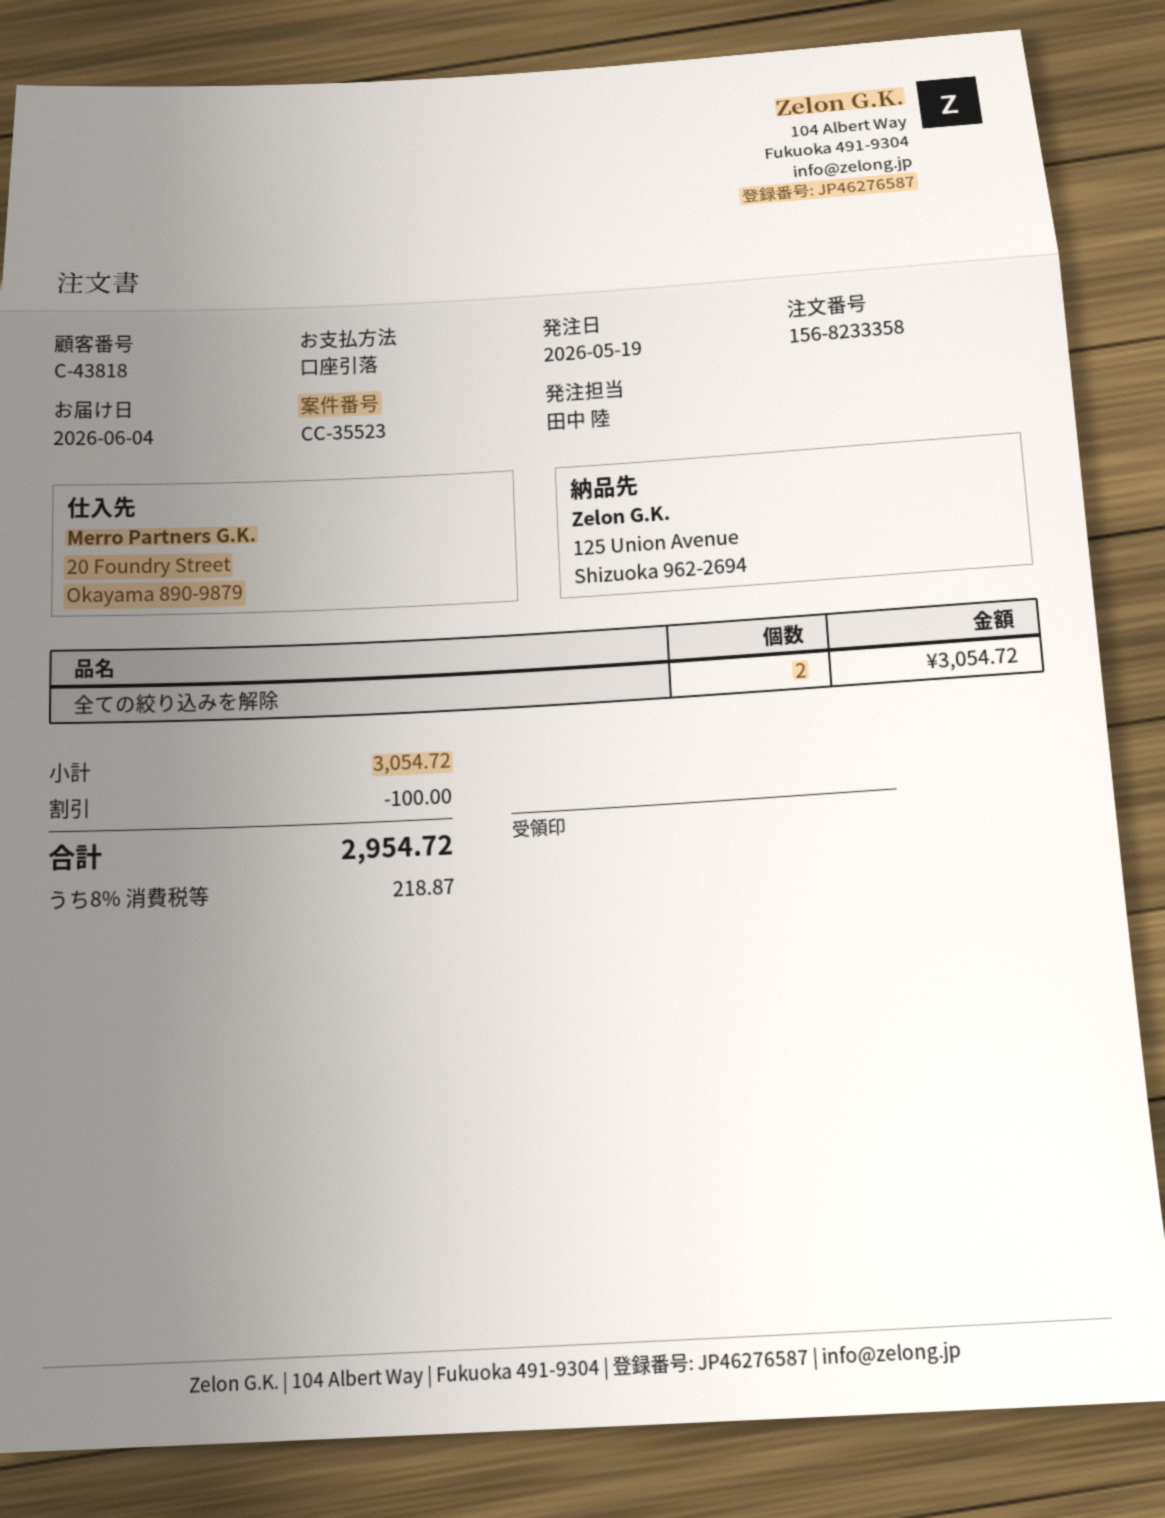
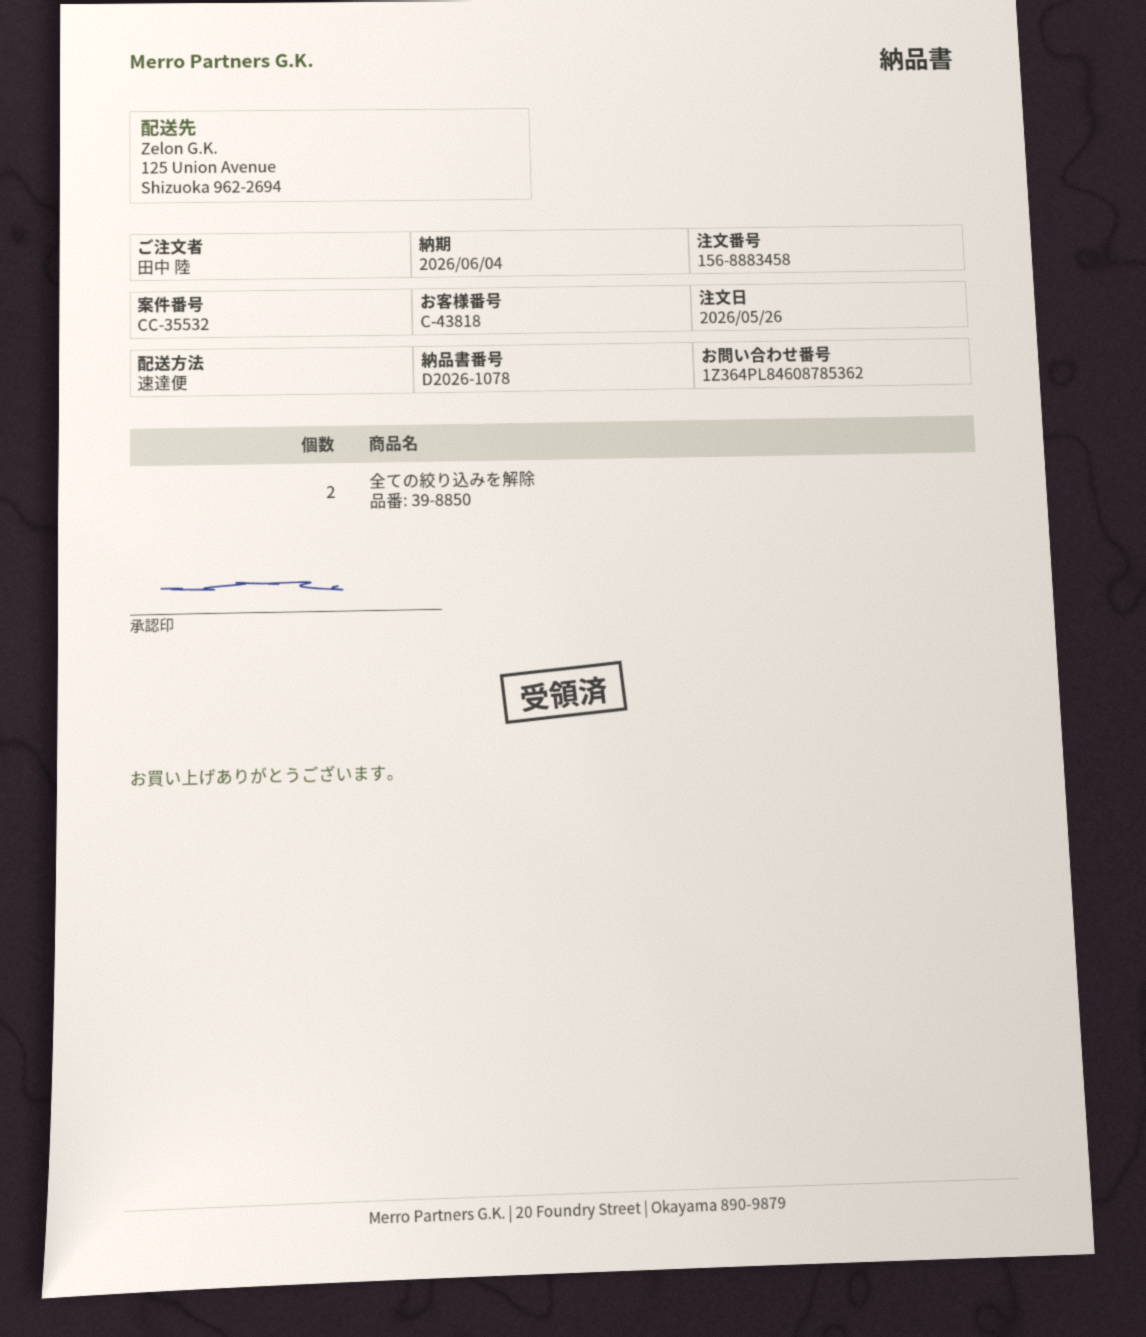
order number: 156-8233358 -> 156-8883458
order date: 2026-05-19 -> 2026-05-26
reference: CC-35523 -> CC-35532

